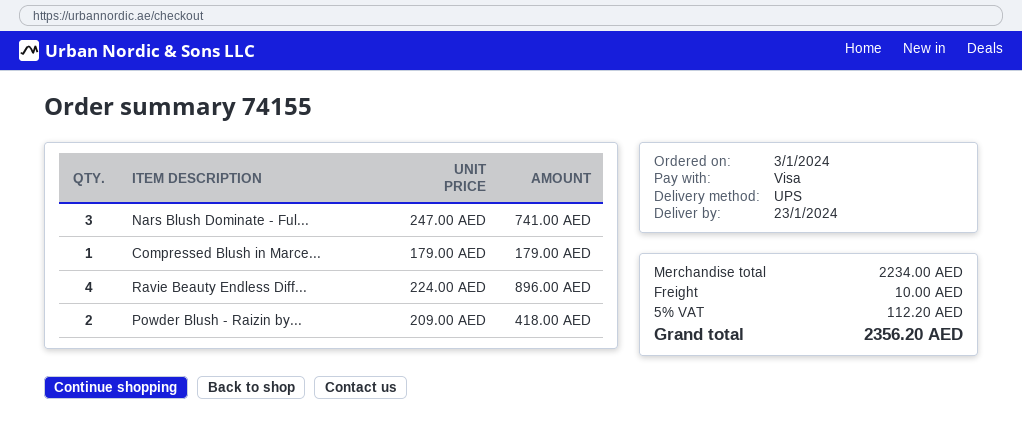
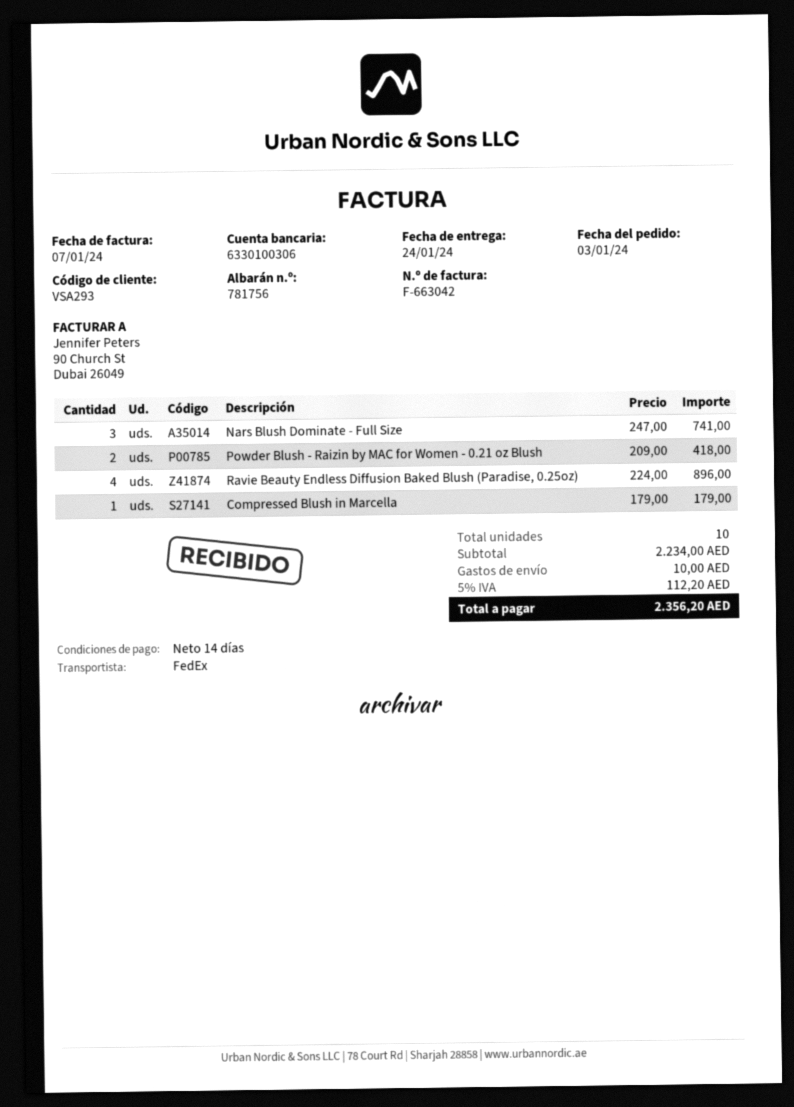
delivery date: 2024-01-23 -> 2024-01-24
shipping method: UPS -> FedEx

